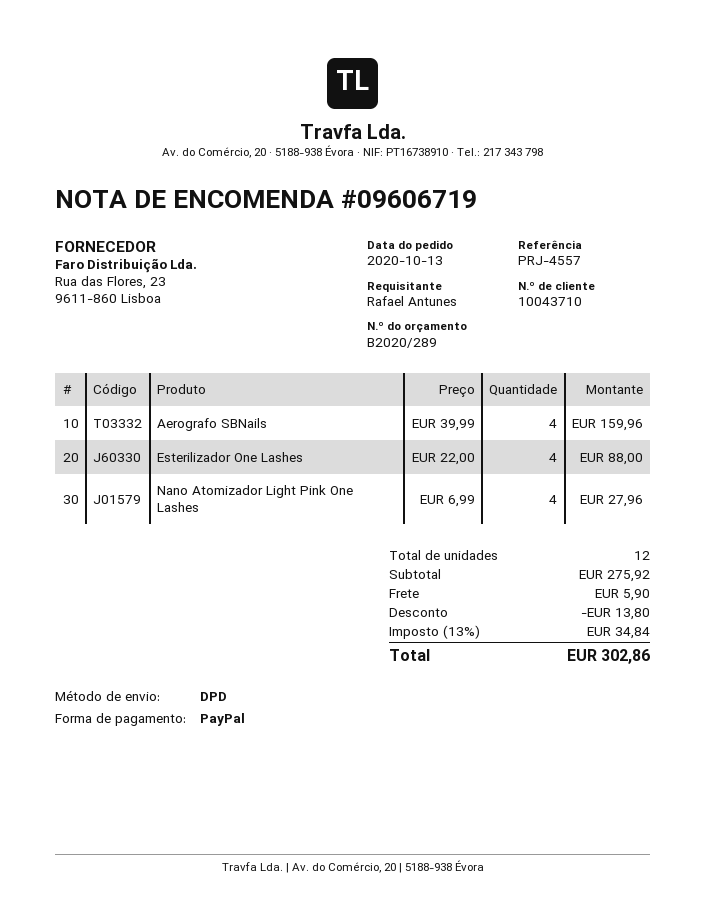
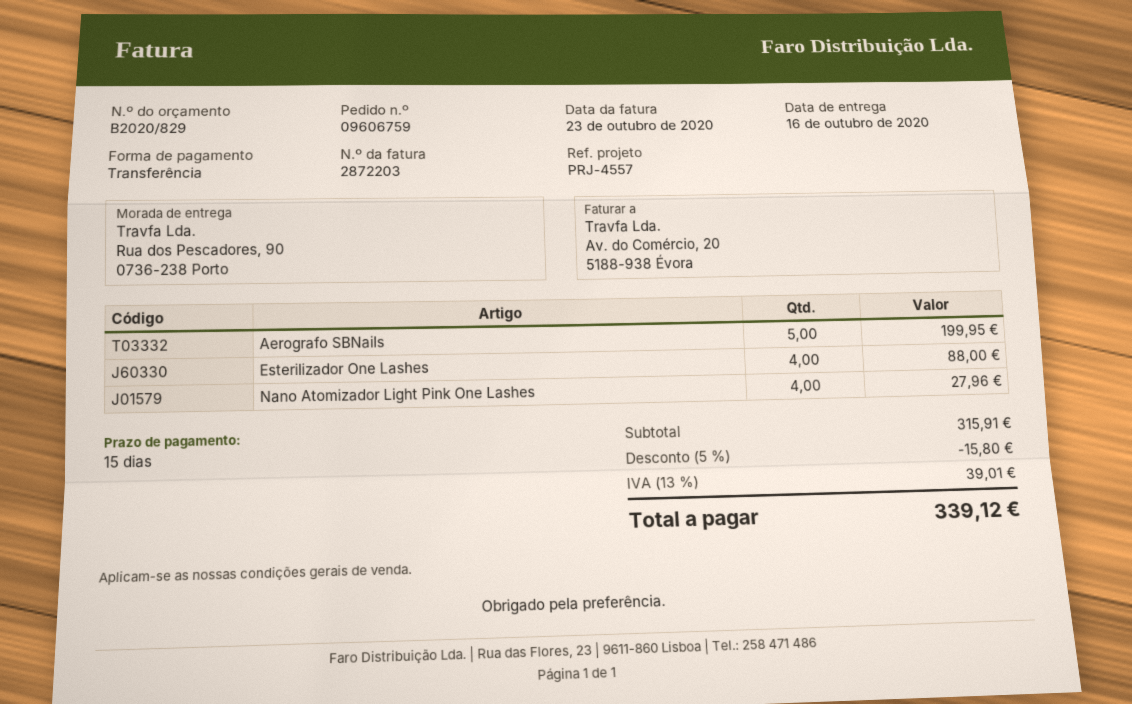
quote number: B2020/289 -> B2020/829
order number: 09606719 -> 09606759
payment method: PayPal -> bank transfer
Aerografo SBNails: 4 for 159.96 -> 5 for 199.95
subtotal: 275.92 -> 315.91
discount: 13.80 -> 15.80
shipping: 5.90 -> none
tax: 13% = 34.84 -> 13% = 39.01
total: 302.86 -> 339.12

